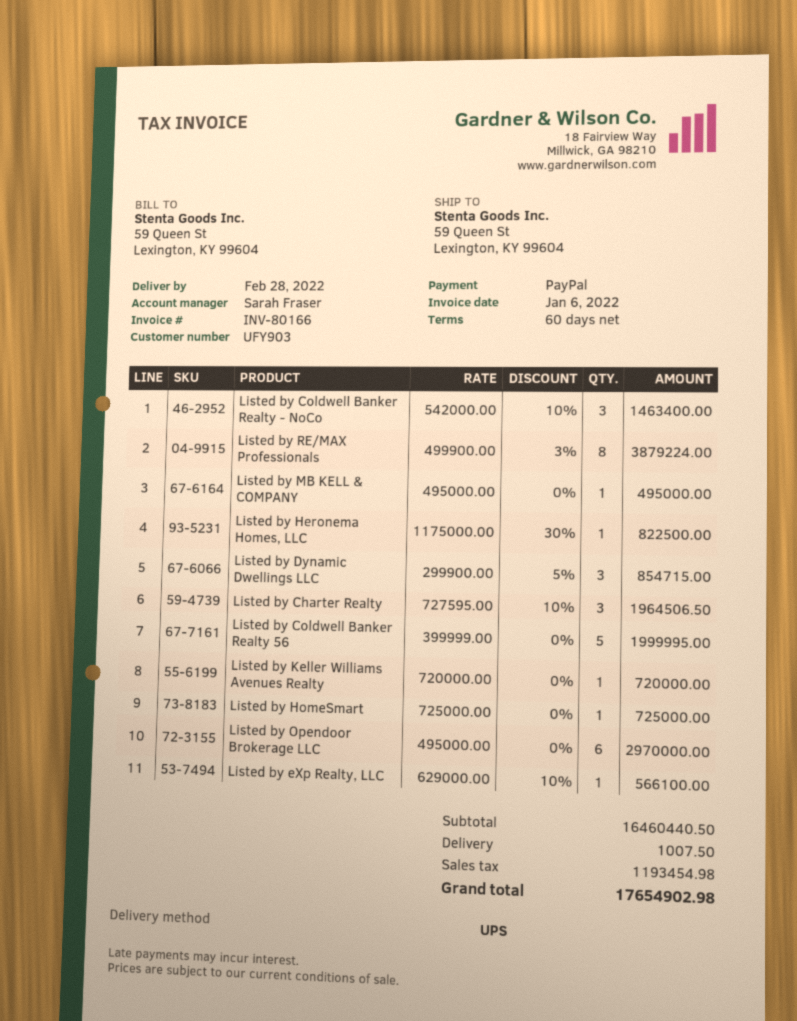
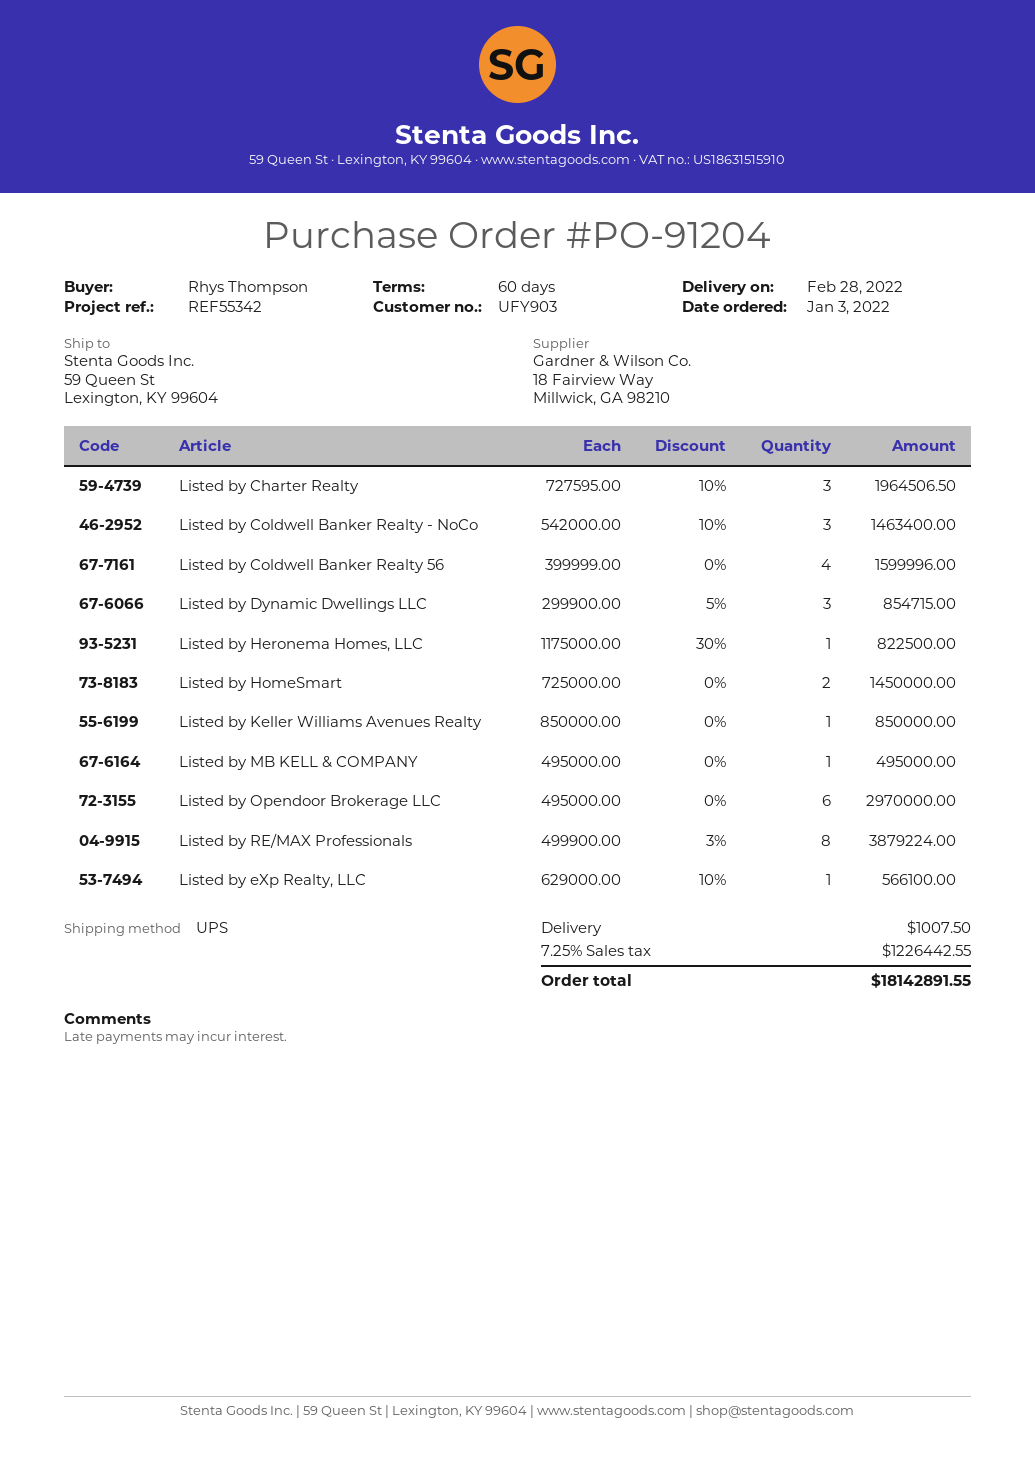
Listed by Coldwell Banker Realty 56: 5 x 399999.00 = 1999995.00 -> 4 x 399999.00 = 1599996.00
Listed by Keller Williams Avenues Realty: 1 x 720000.00 = 720000.00 -> 1 x 850000.00 = 850000.00
Listed by HomeSmart: 1 x 725000.00 = 725000.00 -> 2 x 725000.00 = 1450000.00
tax: 1193454.98 -> 1226442.55
total: 17654902.98 -> 18142891.55

